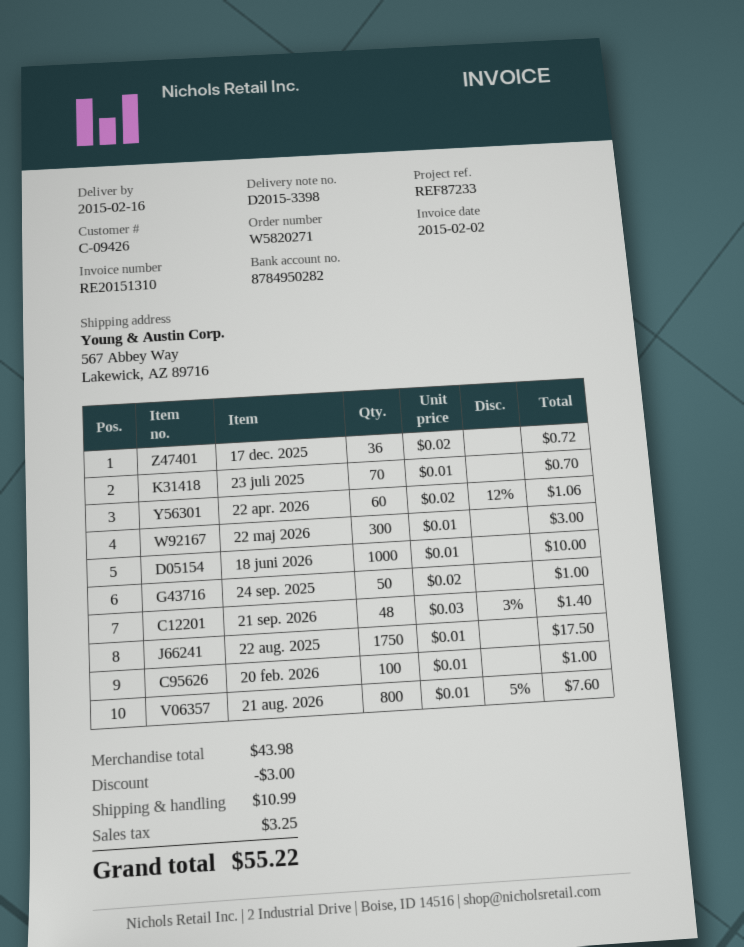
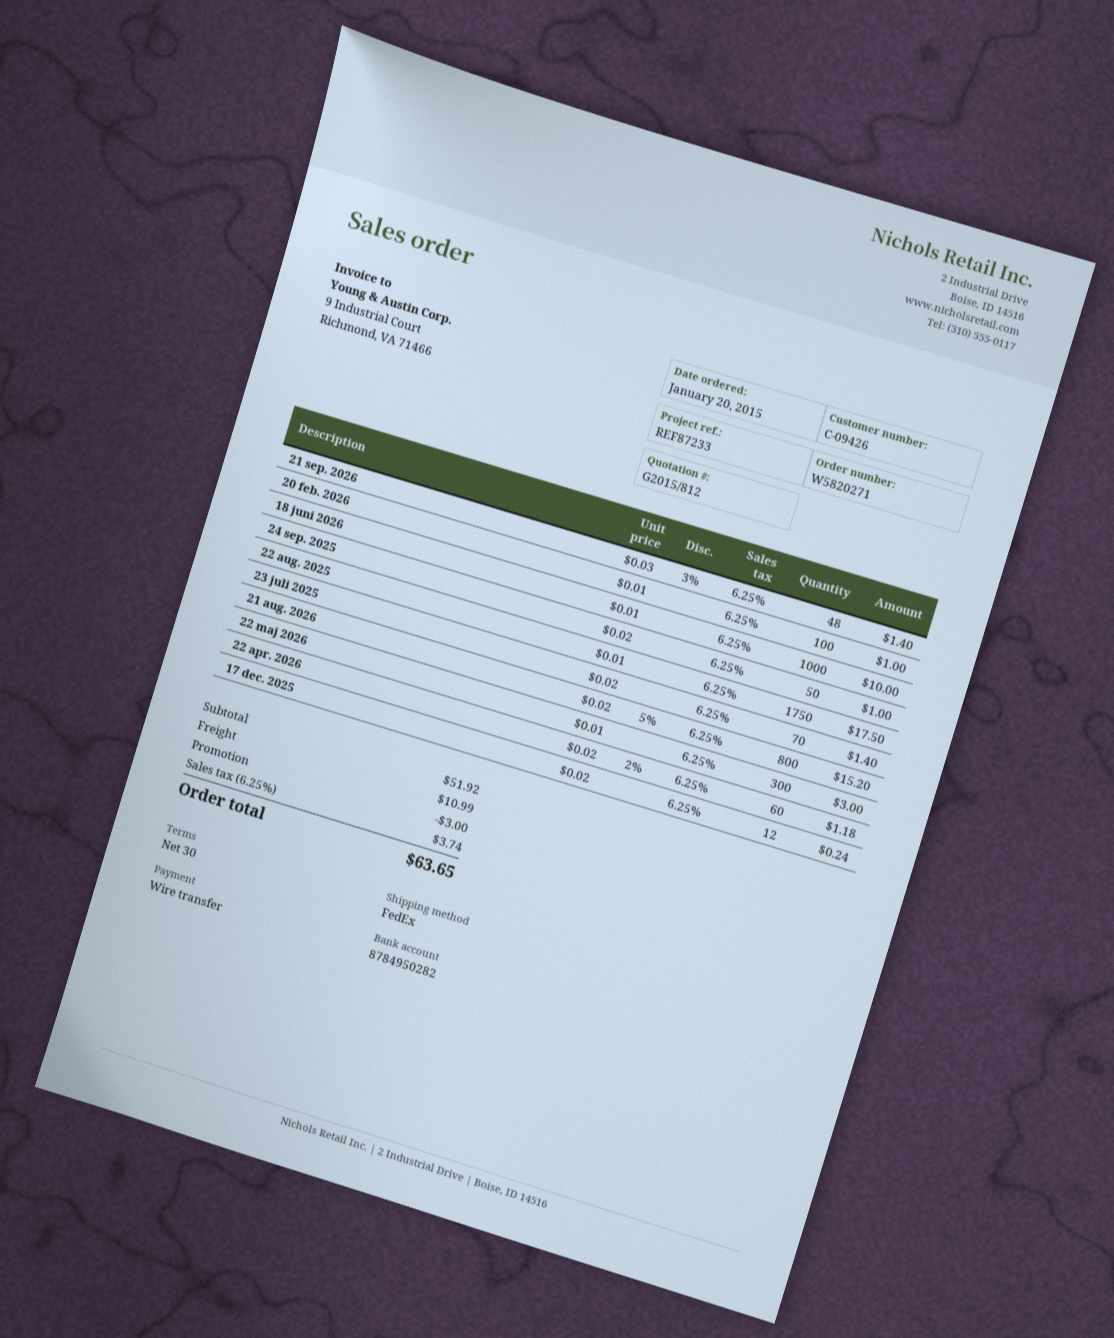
17 dec. 2025: 36 x 0.02 = 0.72 -> 12 x 0.02 = 0.24
23 juli 2025: 70 x 0.01 = 0.70 -> 70 x 0.02 = 1.40
22 apr. 2026: 60 x 0.02 - 12% = 1.06 -> 60 x 0.02 - 2% = 1.18
21 aug. 2026: 800 x 0.01 - 5% = 7.60 -> 800 x 0.02 - 5% = 15.20
subtotal: 43.98 -> 51.92
tax: 3.25 -> 3.74
total: 55.22 -> 63.65

